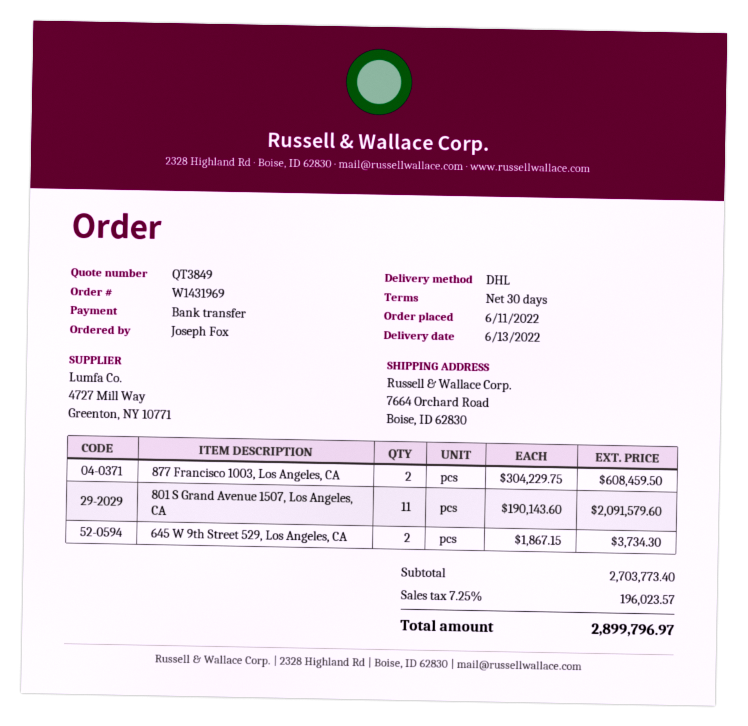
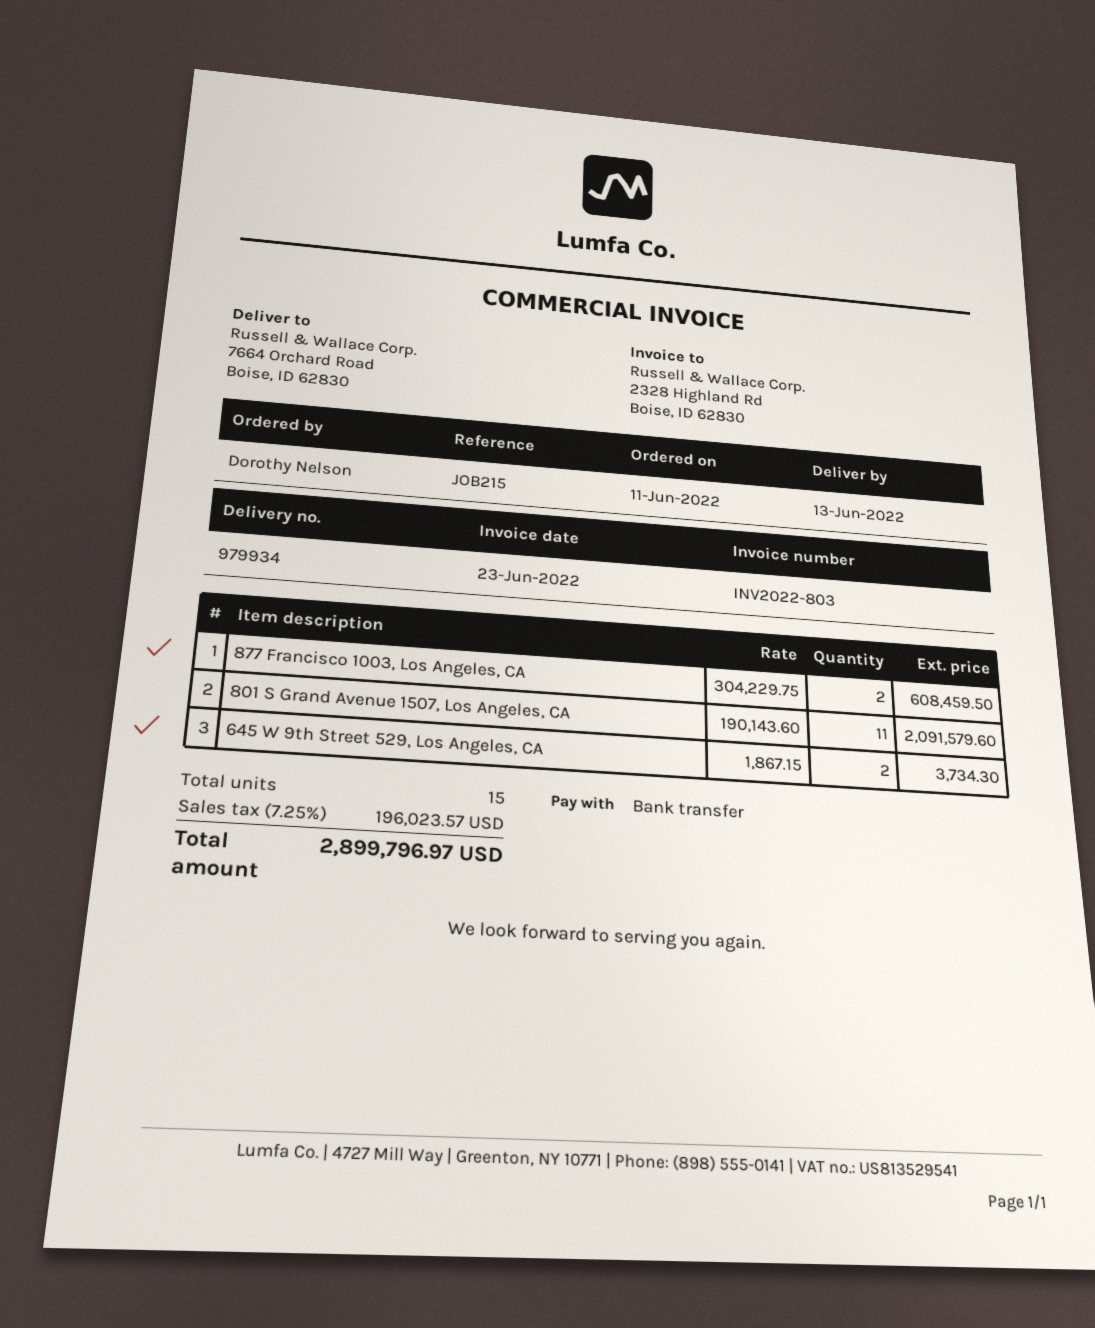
ordered by: Joseph Fox -> Dorothy Nelson

